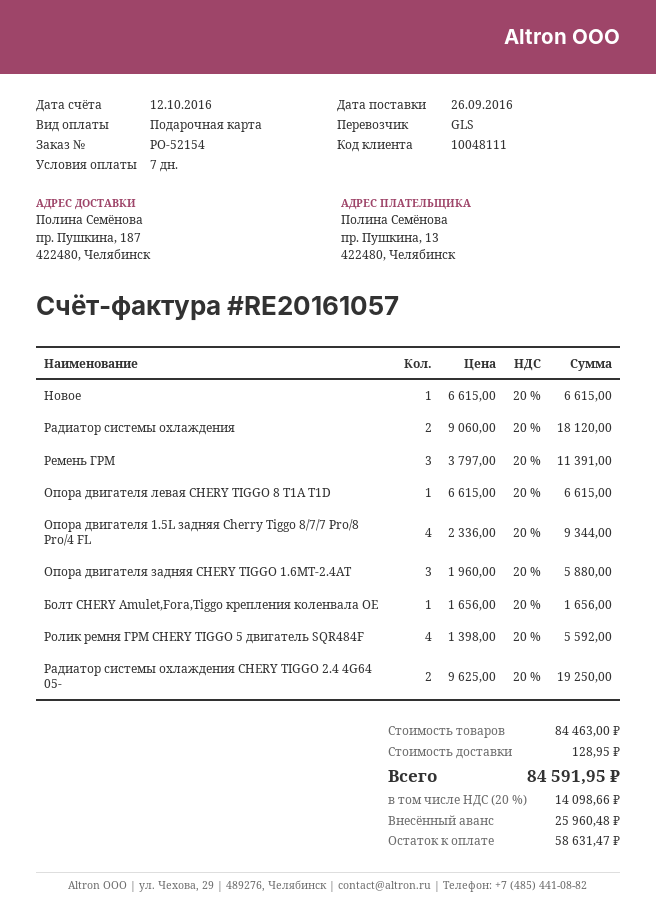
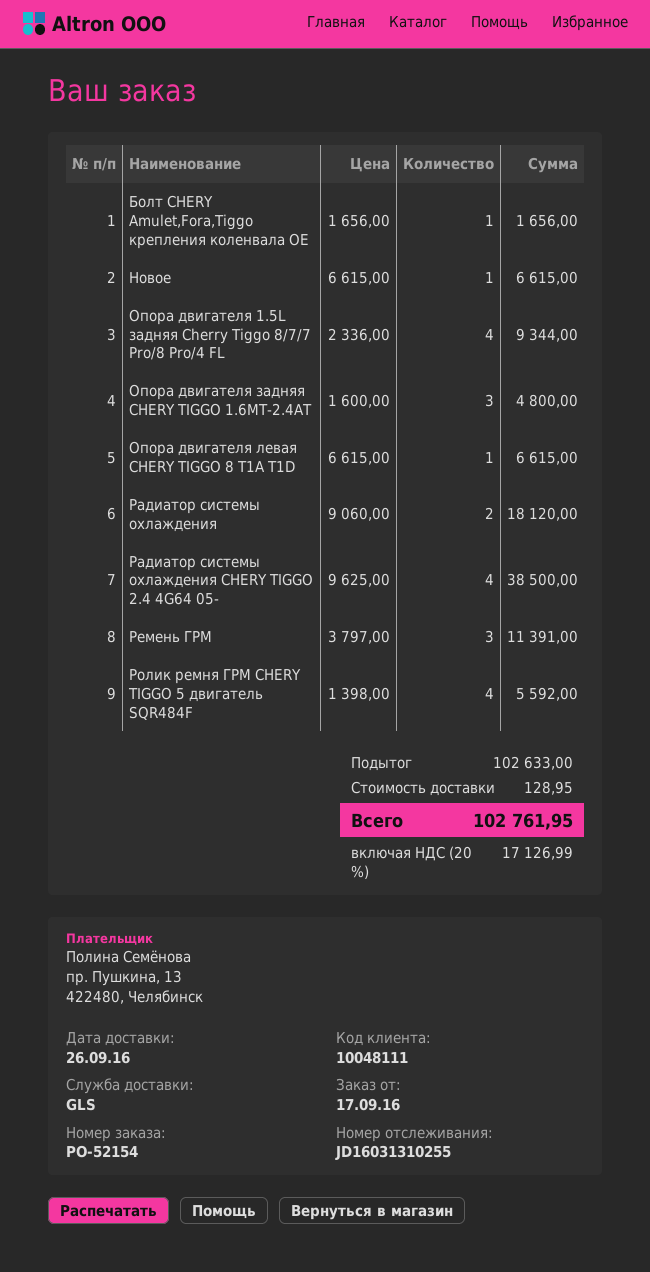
Опора двигателя задняя CHERY TIGGO 1.6MT-2.4AT: 3 x 1960.00 = 5880.00 -> 3 x 1600.00 = 4800.00
Радиатор системы охлаждения CHERY TIGGO 2.4 4G64 05-: 2 x 9625.00 = 19250.00 -> 4 x 9625.00 = 38500.00
subtotal: 84463.00 -> 102633.00
tax: 20% = 14098.66 -> 20% = 17126.99
total: 84591.95 -> 102761.95

